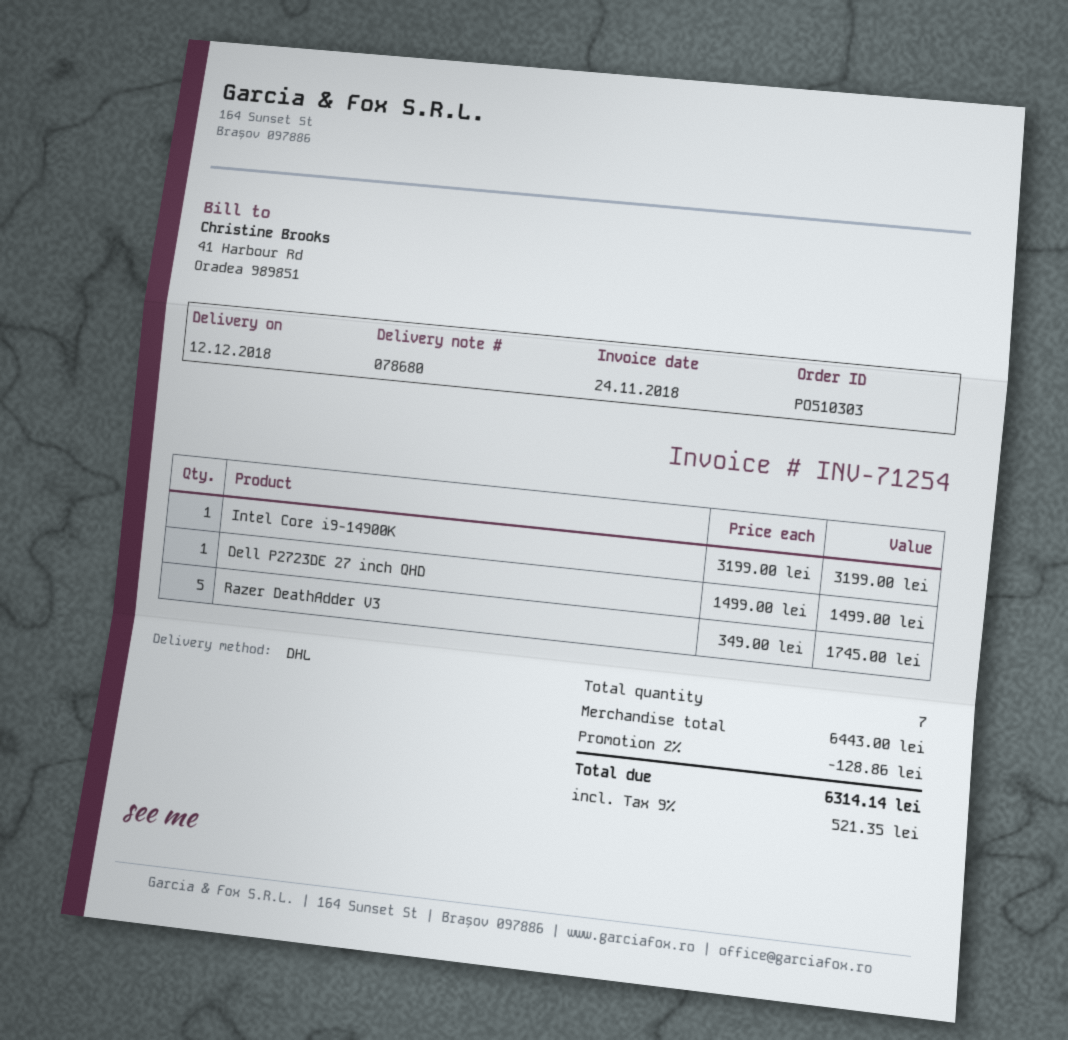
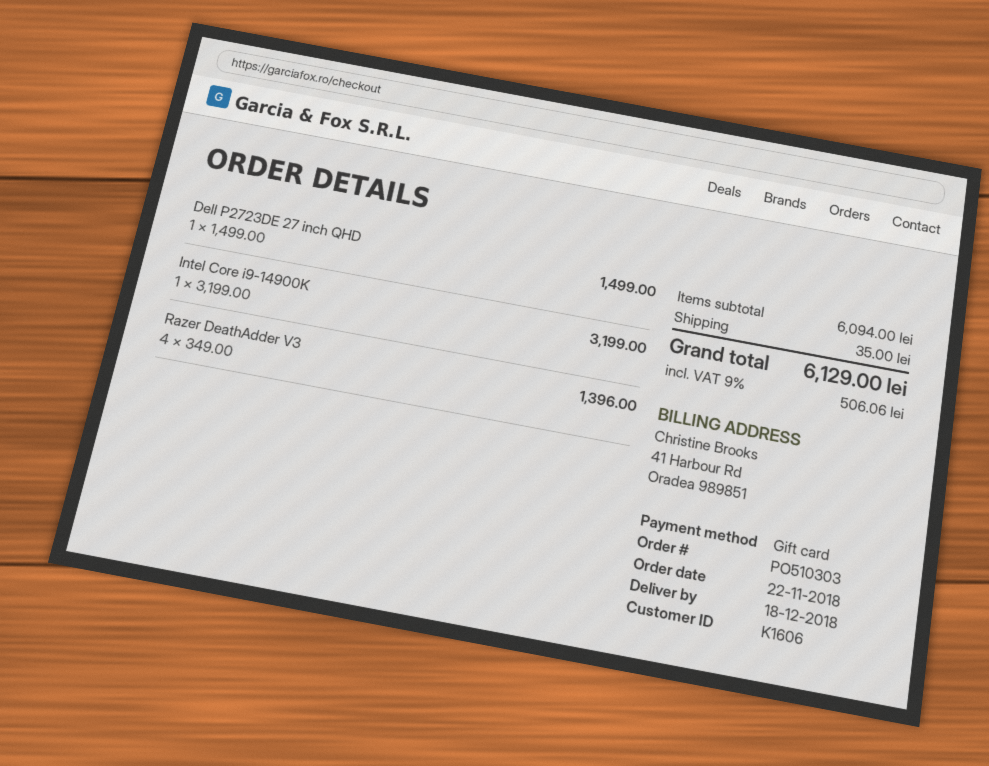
delivery date: 2018-12-12 -> 2018-12-18
Razer DeathAdder V3: 5 x 349.00 = 1745.00 -> 4 x 349.00 = 1396.00
subtotal: 6443.00 -> 6094.00
discount: 2% = 128.86 -> none
shipping: none -> 35.00
tax: 9% = 521.35 -> 9% = 506.06
total: 6314.14 -> 6129.00

